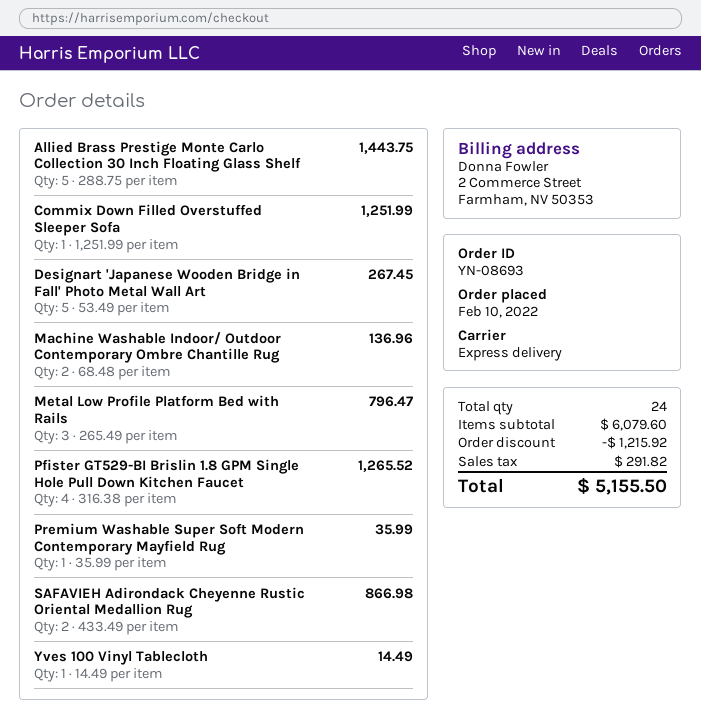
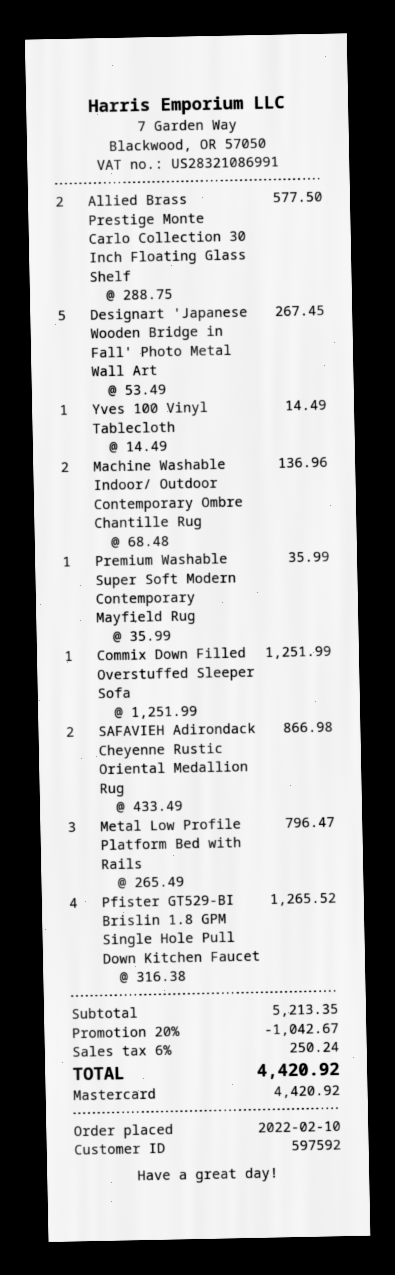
Allied Brass Prestige Monte Carlo Collection 30 Inch Floating Glass Shelf: 5 x 288.75 = 1443.75 -> 2 x 288.75 = 577.50
subtotal: 6079.60 -> 5213.35
discount: 1215.92 -> 1042.67
tax: 291.82 -> 250.24
total: 5155.50 -> 4420.92

